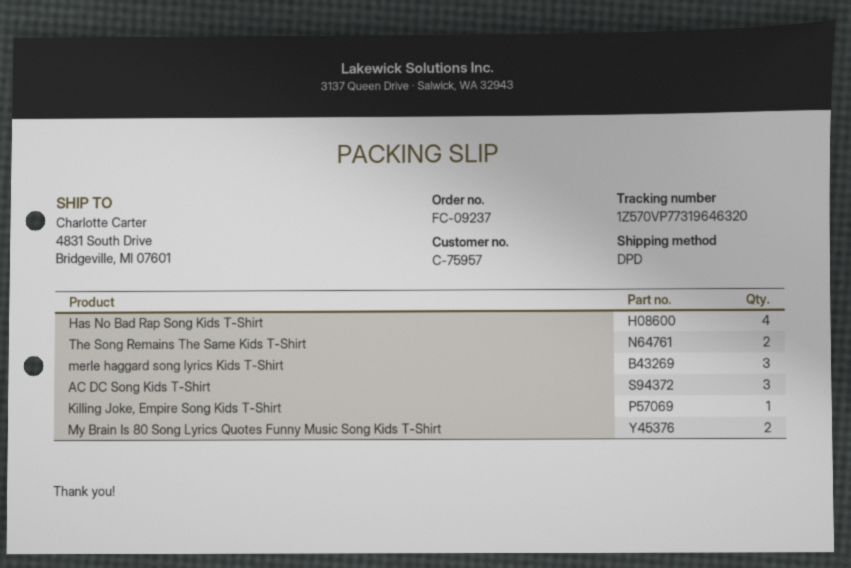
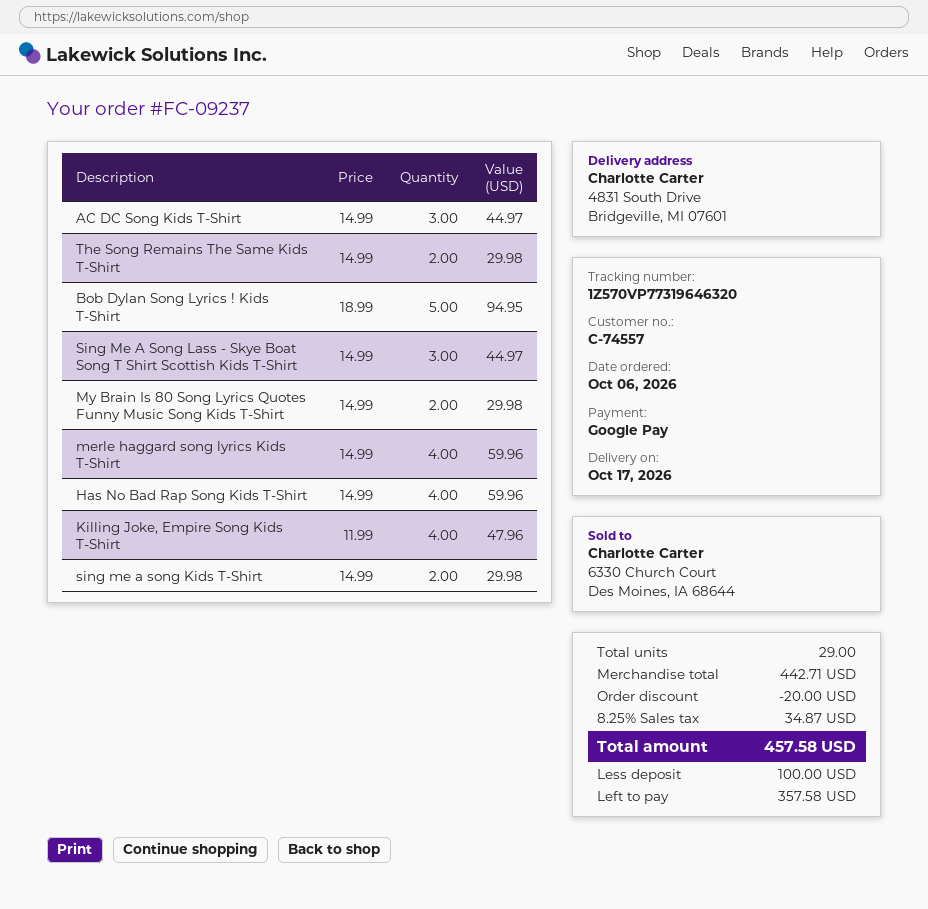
customer number: C-75957 -> C-74557
merle haggard song lyrics Kids T-Shirt: 3 -> 4
Killing Joke, Empire Song Kids T-Shirt: 1 -> 4
Bob Dylan Song Lyrics ! Kids T-Shirt: none -> 5
Sing Me A Song Lass - Skye Boat Song T Shirt Scottish Kids T-Shirt: none -> 3
sing me a song Kids T-Shirt: none -> 2

